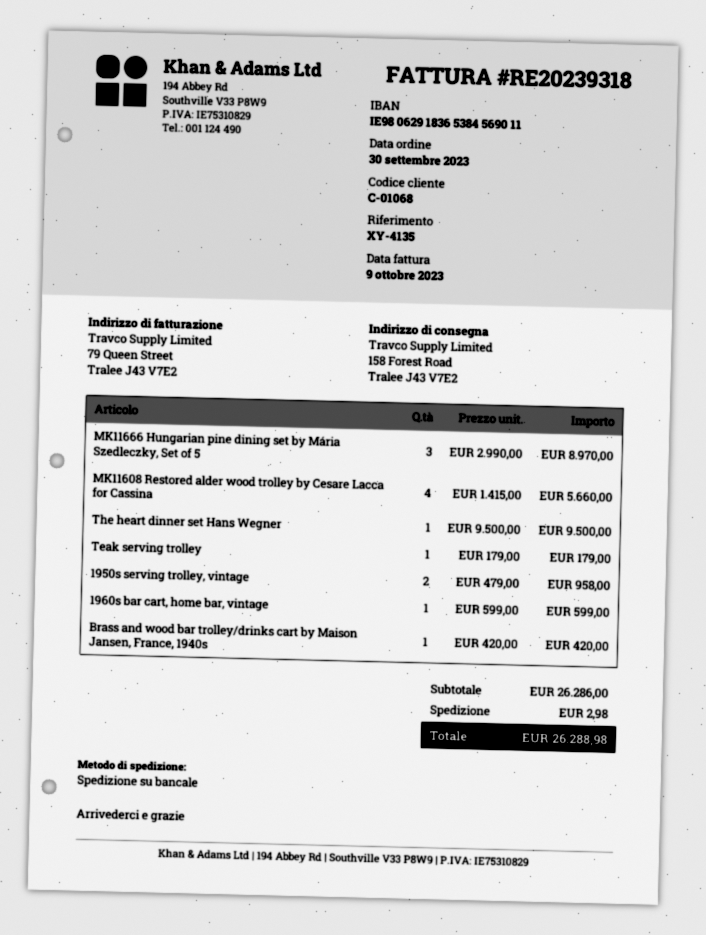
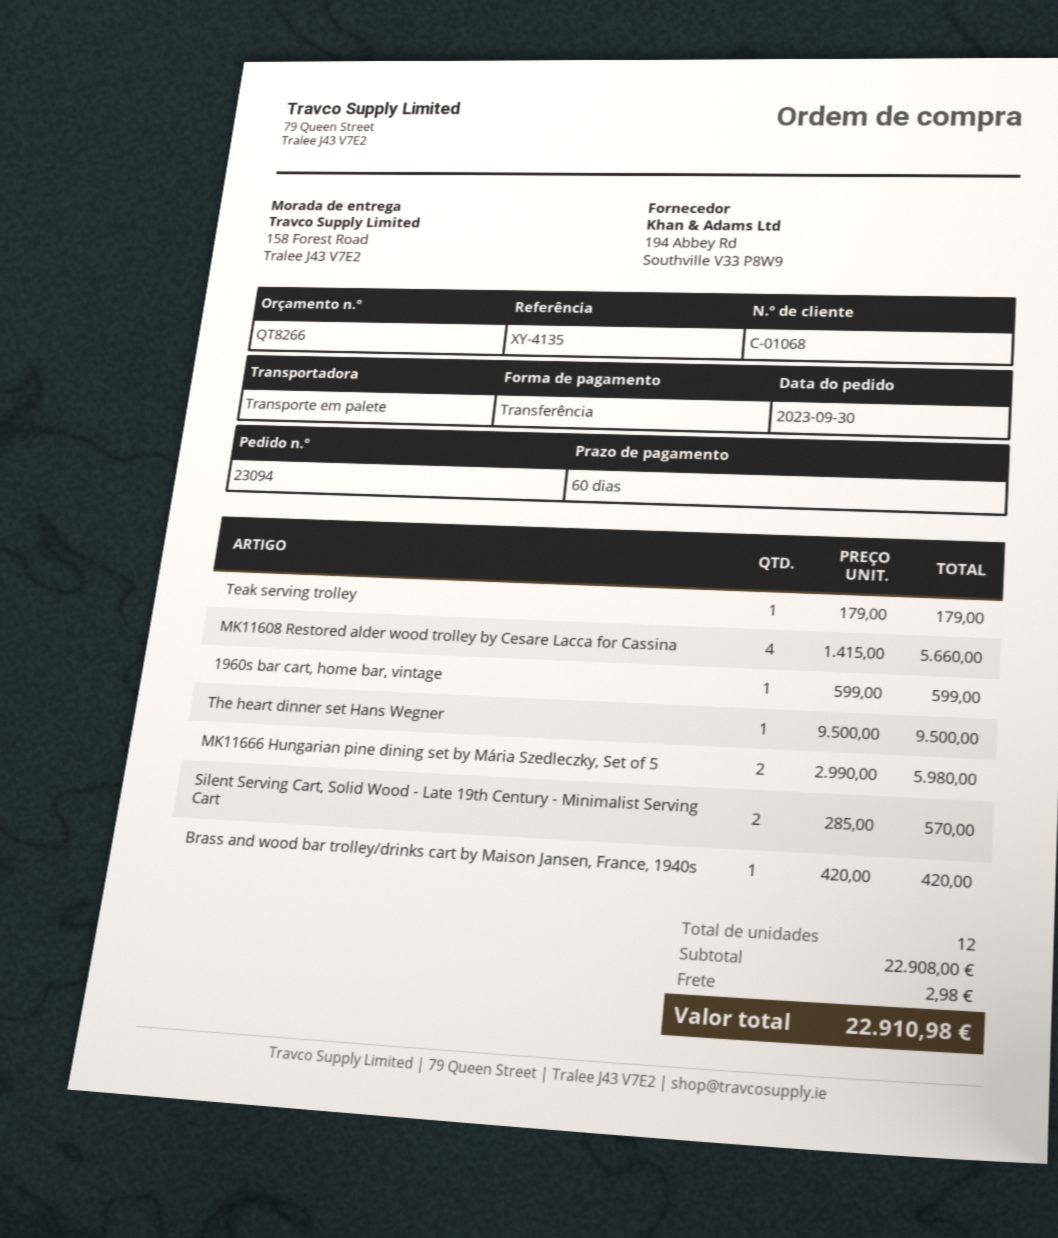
MK11666 Hungarian pine dining set by Mária Szedleczky, Set of 5: 3 x 2990.00 = 8970.00 -> 2 x 2990.00 = 5980.00
1950s serving trolley, vintage: 2 x 479.00 = 958.00 -> none
Silent Serving Cart, Solid Wood - Late 19th Century - Minimalist Serving Cart: none -> 2 x 285.00 = 570.00
subtotal: 26286.00 -> 22908.00
total: 26288.98 -> 22910.98

